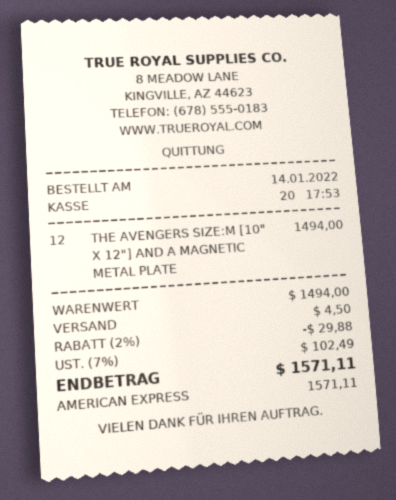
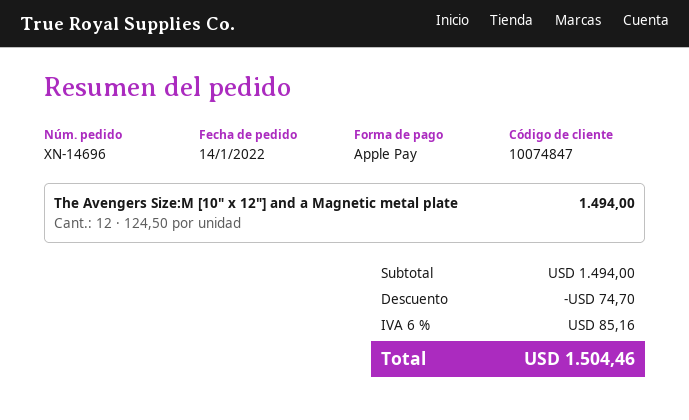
payment method: American Express -> Apple Pay
discount: 29.88 -> 74.70
shipping: 4.50 -> none
tax: 7% = 102.49 -> 6% = 85.16
total: 1571.11 -> 1504.46

